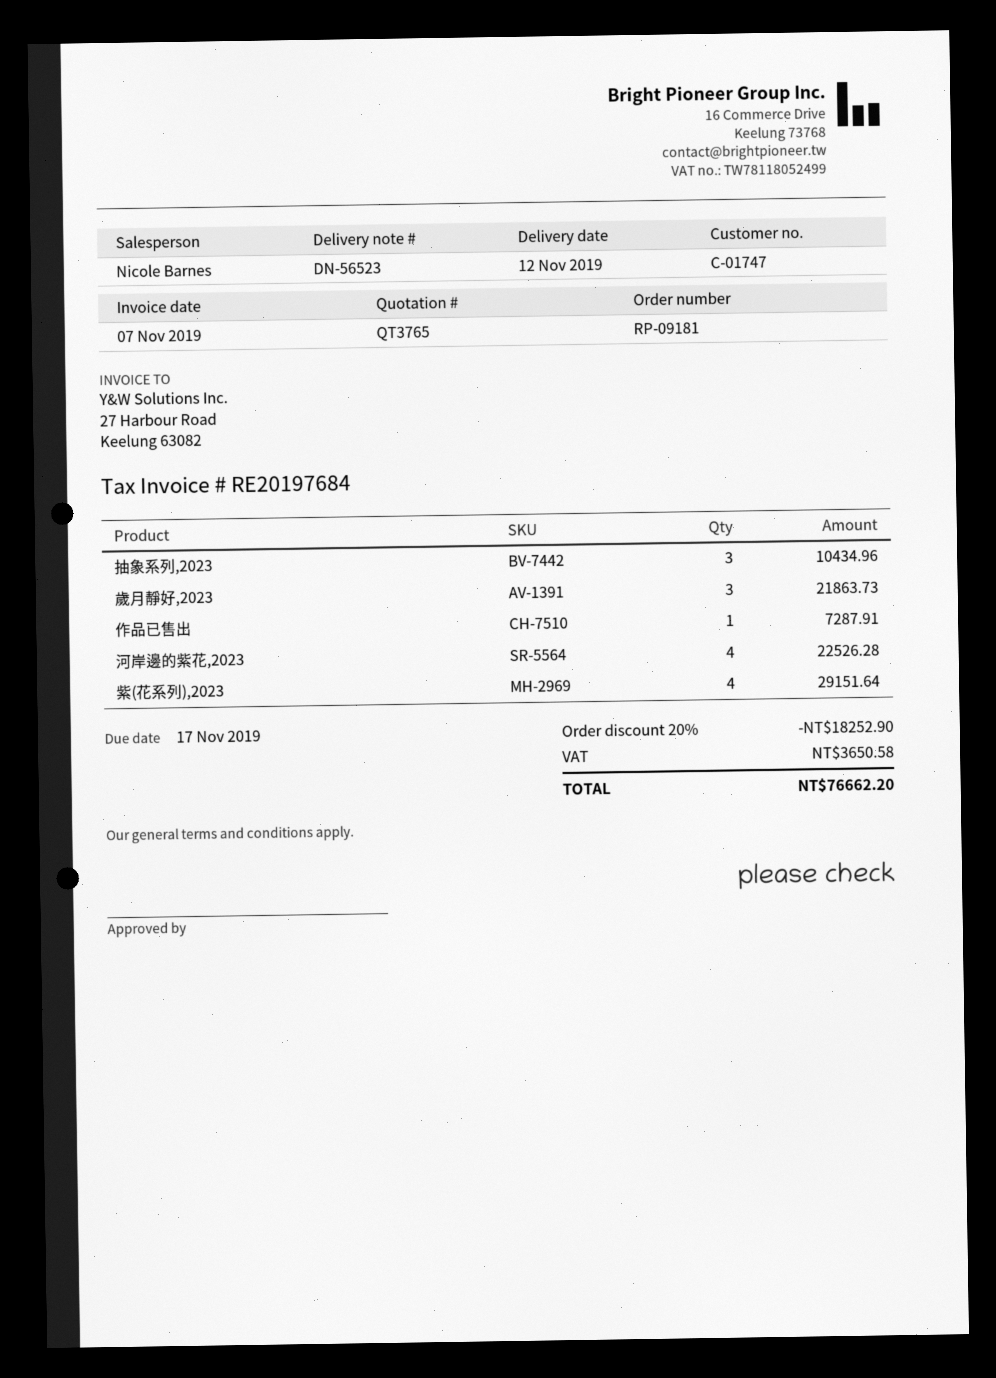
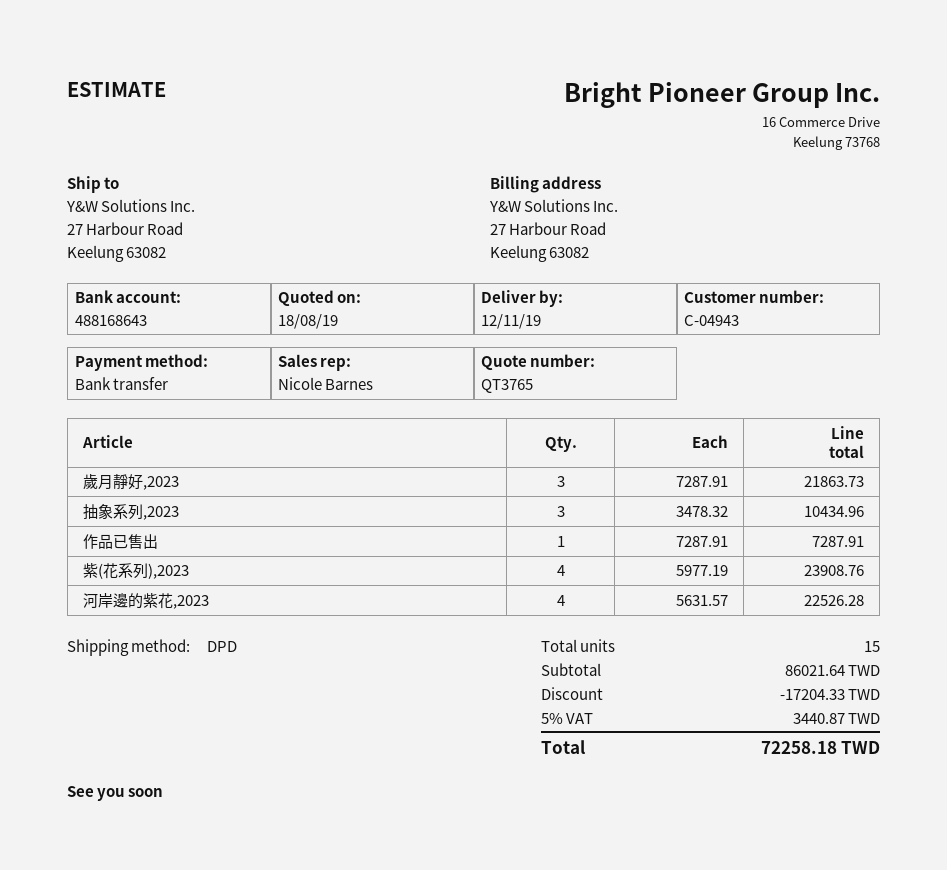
customer number: C-01747 -> C-04943
紫(花系列),2023: 4 for 29151.64 -> 4 for 23908.76
discount: 18252.90 -> 17204.33
tax: 3650.58 -> 3440.87
total: 76662.20 -> 72258.18

